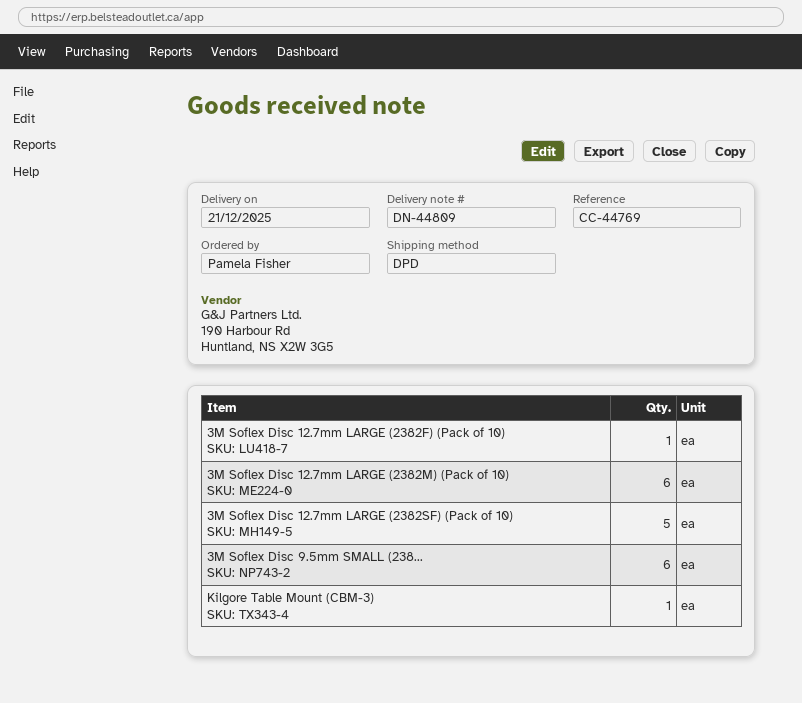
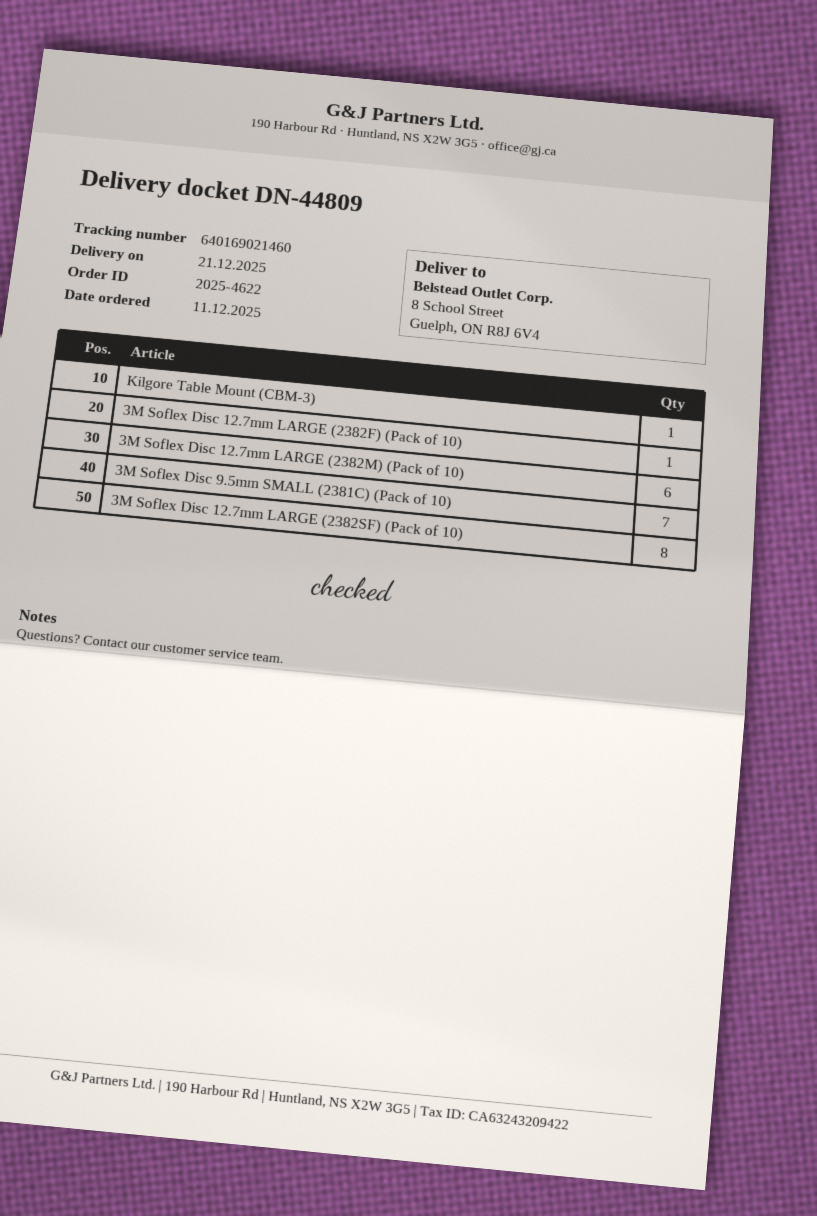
3M Soflex Disc 12.7mm LARGE (2382SF) (Pack of 10): 5 -> 8
3M Soflex Disc 9.5mm SMALL (238...: 6 -> 7

